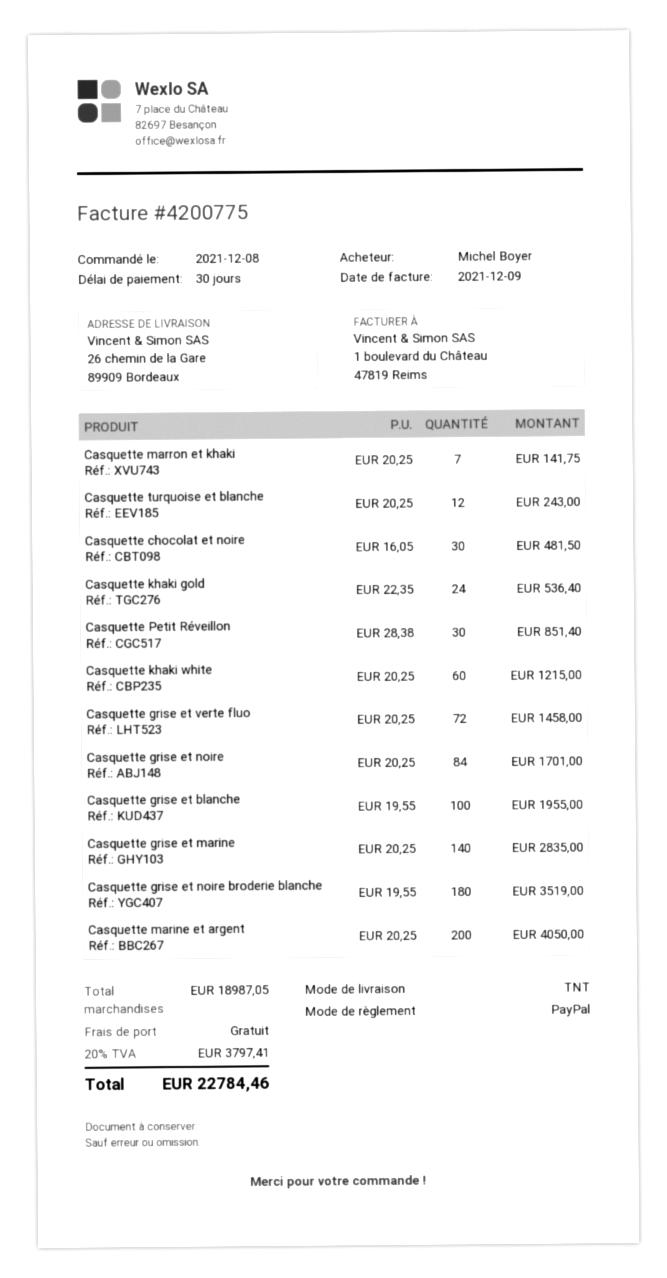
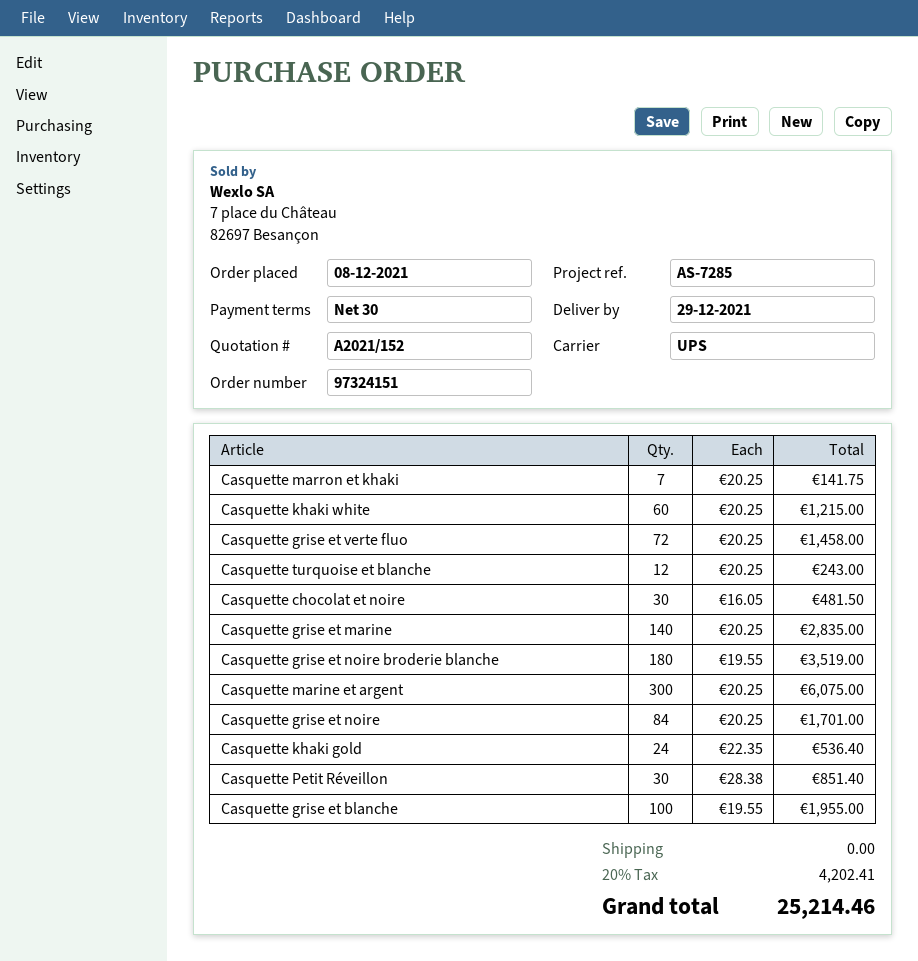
shipping method: TNT -> UPS
Casquette marine et argent: 200 x 20.25 = 4050.00 -> 300 x 20.25 = 6075.00
tax: 20% = 3797.41 -> 20% = 4202.41
total: 22784.46 -> 25214.46

